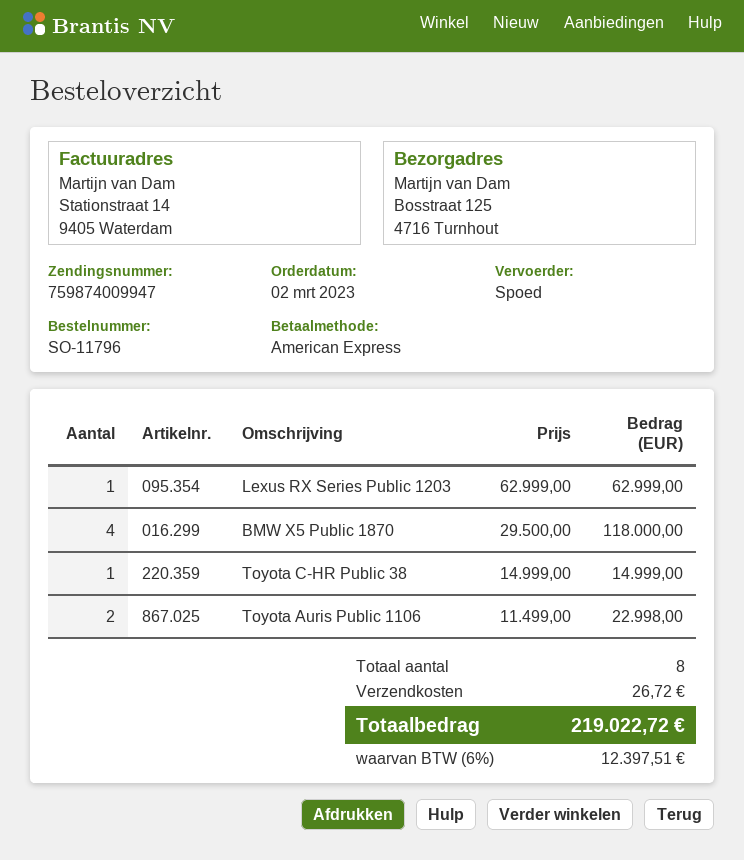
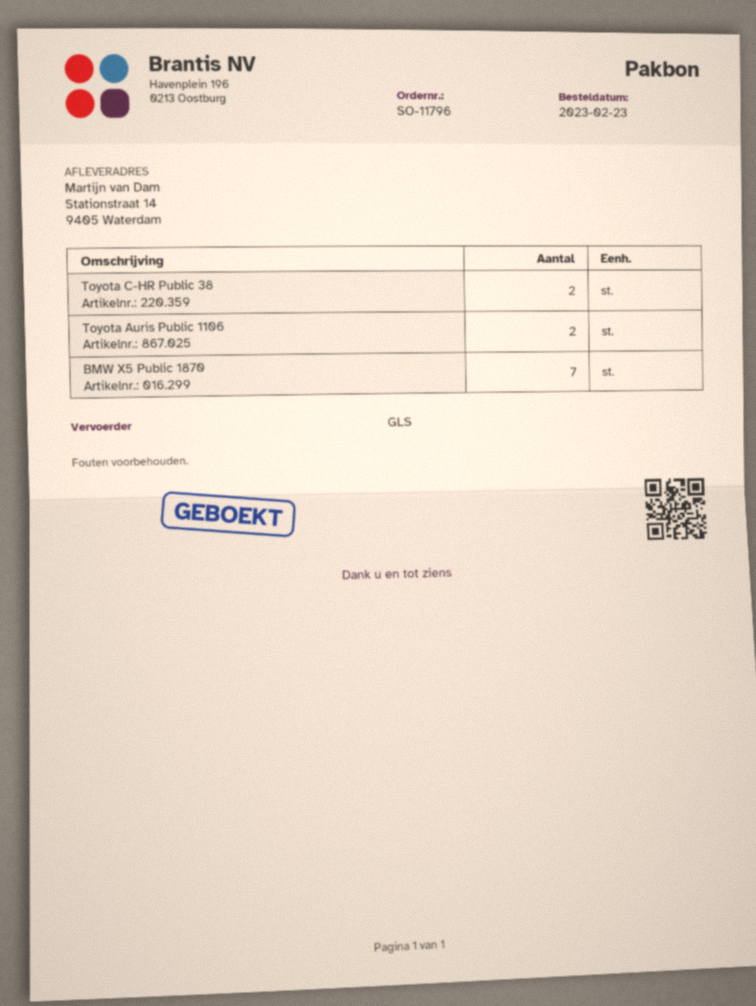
order date: 2023-03-02 -> 2023-02-23
shipping method: express -> GLS
ship to: Bosstraat 125, 4716 Turnhout -> Stationstraat 14, 9405 Waterdam
Lexus RX Series Public 1203: 1 -> none
BMW X5 Public 1870: 4 -> 7
Toyota C-HR Public 38: 1 -> 2

